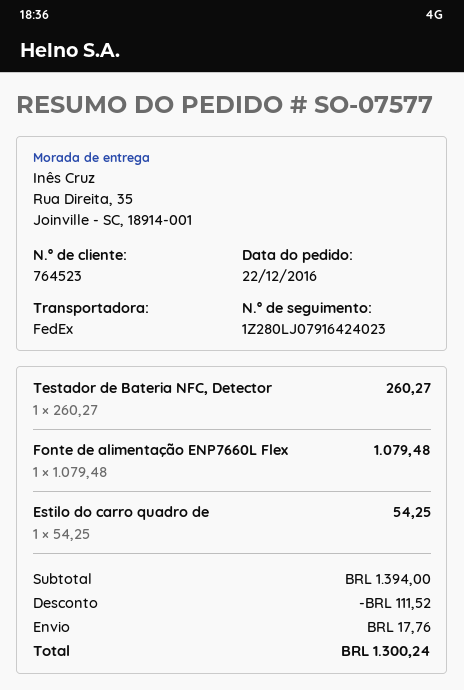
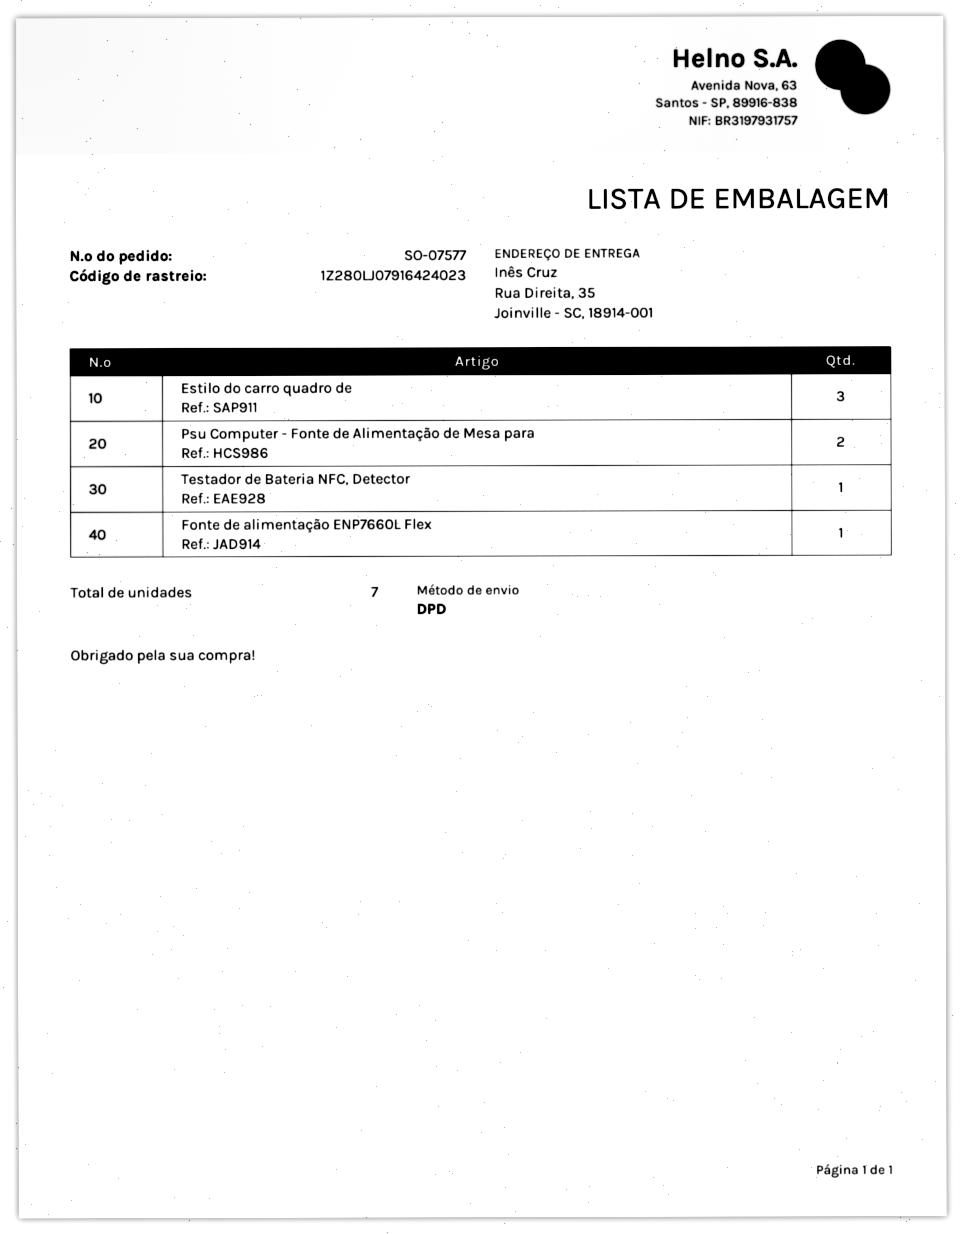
shipping method: FedEx -> DPD
Estilo do carro quadro de: 1 -> 3
Psu Computer - Fonte de Alimentação de Mesa para: none -> 2

